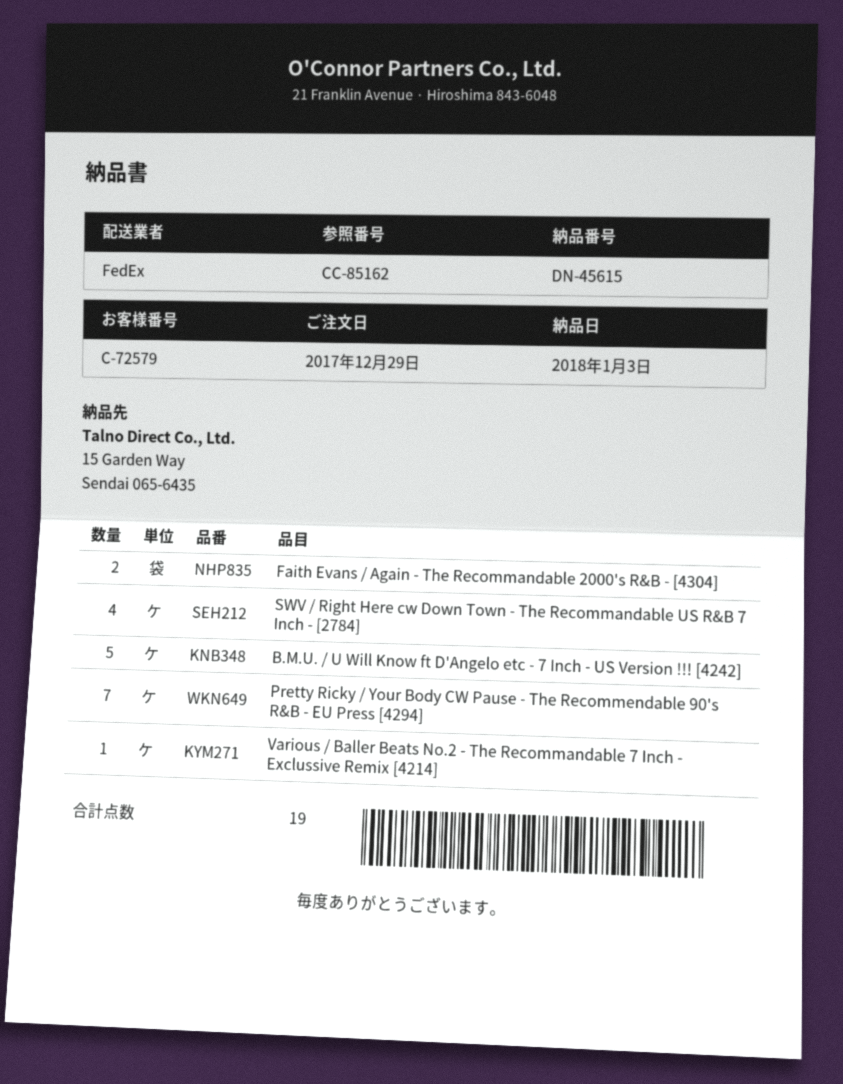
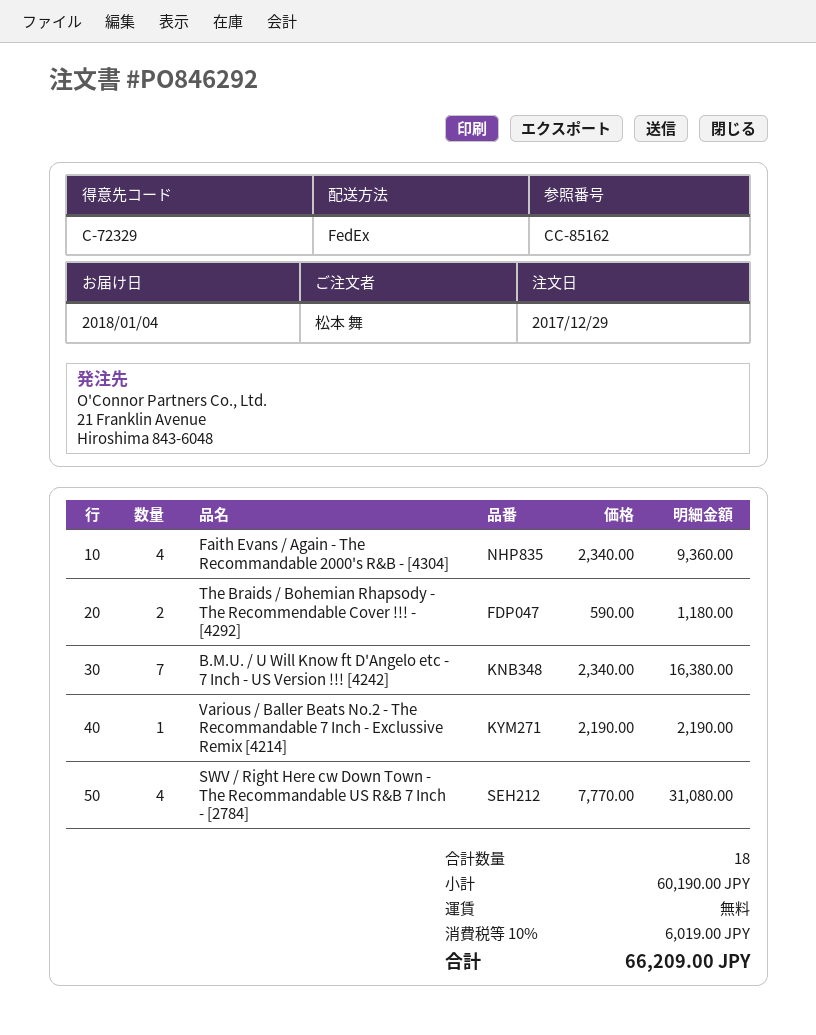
delivery date: 2018-01-03 -> 2018-01-04
customer number: C-72579 -> C-72329
Faith Evans / Again - The Recommandable 2000's R&B - [4304]: 2 -> 4
B.M.U. / U Will Know ft D'Angelo etc - 7 Inch - US Version !!! [4242]: 5 -> 7
Pretty Ricky / Your Body CW Pause - The Recommendable 90's R&B - EU Press [4294]: 7 -> none
The Braids / Bohemian Rhapsody - The Recommendable Cover !!! - [4292]: none -> 2
total quantity: 19 -> 18

